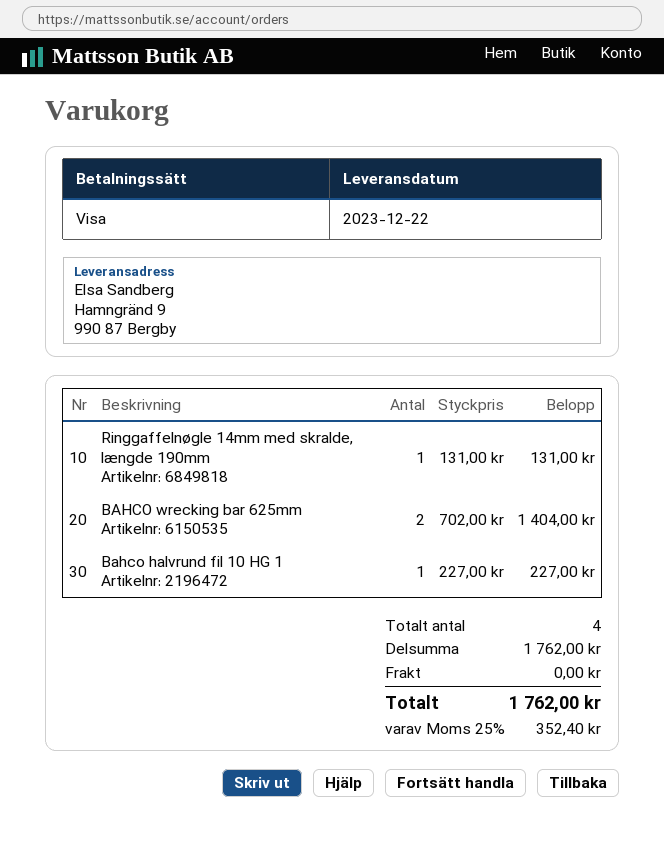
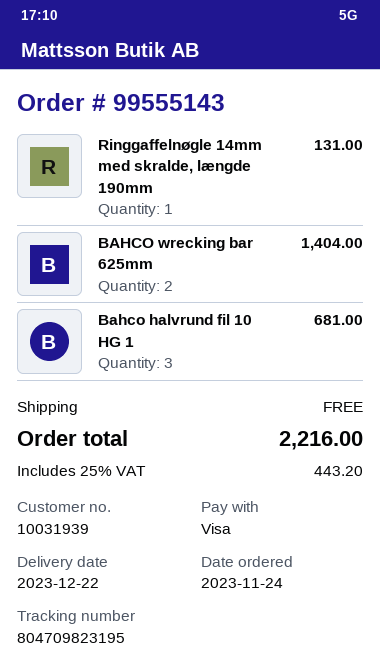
Bahco halvrund fil 10 HG 1: 1 for 227.00 -> 3 for 681.00
tax: 25% = 352.40 -> 25% = 443.20
total: 1762.00 -> 2216.00

